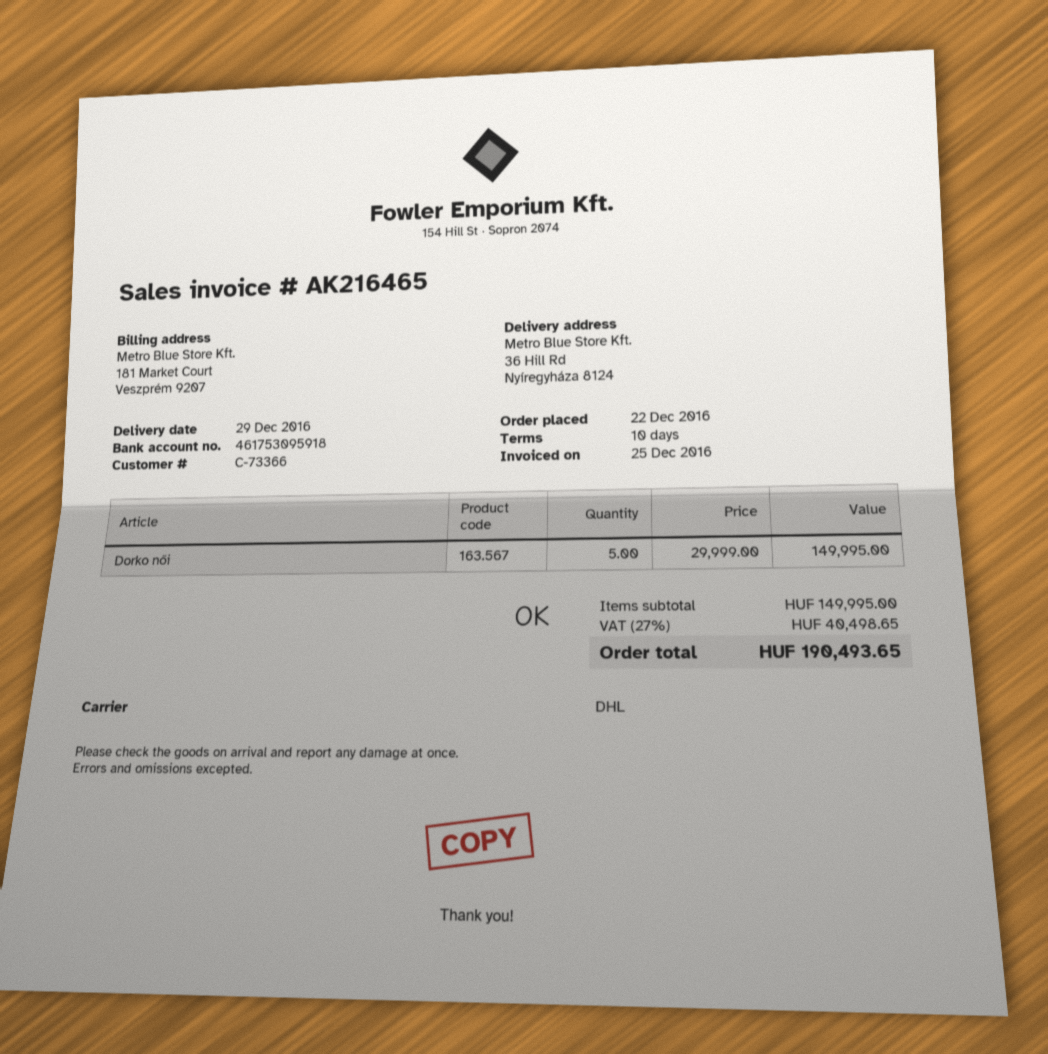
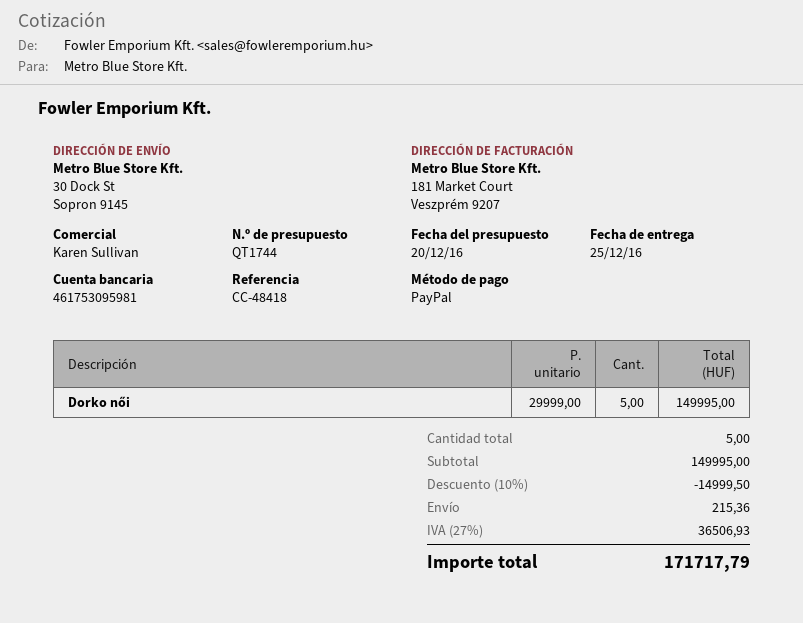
delivery date: 2016-12-29 -> 2016-12-25
bank account: 461753095918 -> 461753095981
ship to: 36 Hill Rd, Nyíregyháza 8124 -> 30 Dock St, Sopron 9145
discount: none -> 10% = 14999.50
shipping: none -> 215.36
tax: 27% = 40498.65 -> 27% = 36506.93
total: 190493.65 -> 171717.79

